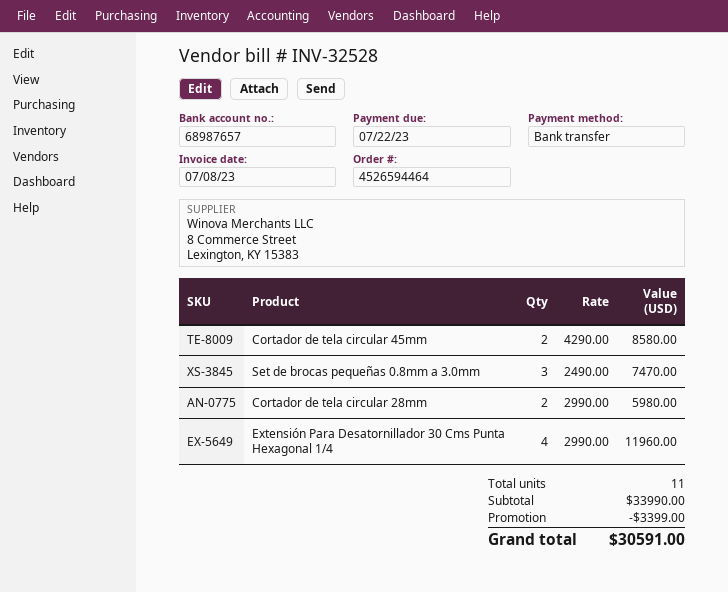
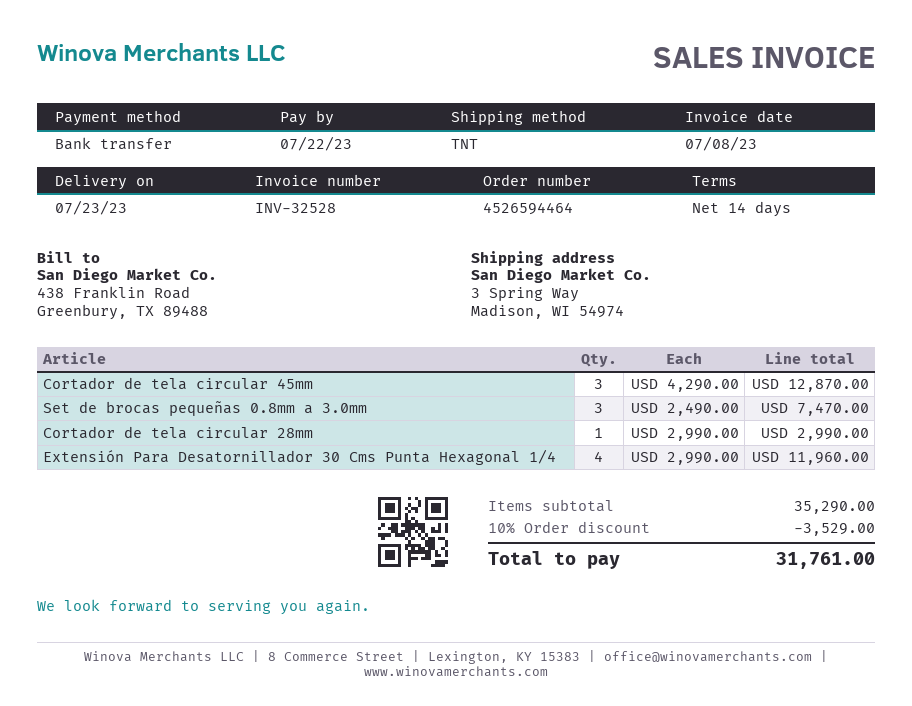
Cortador de tela circular 45mm: 2 x 4290.00 = 8580.00 -> 3 x 4290.00 = 12870.00
Cortador de tela circular 28mm: 2 x 2990.00 = 5980.00 -> 1 x 2990.00 = 2990.00
subtotal: 33990.00 -> 35290.00
discount: 3399.00 -> 3529.00
total: 30591.00 -> 31761.00

